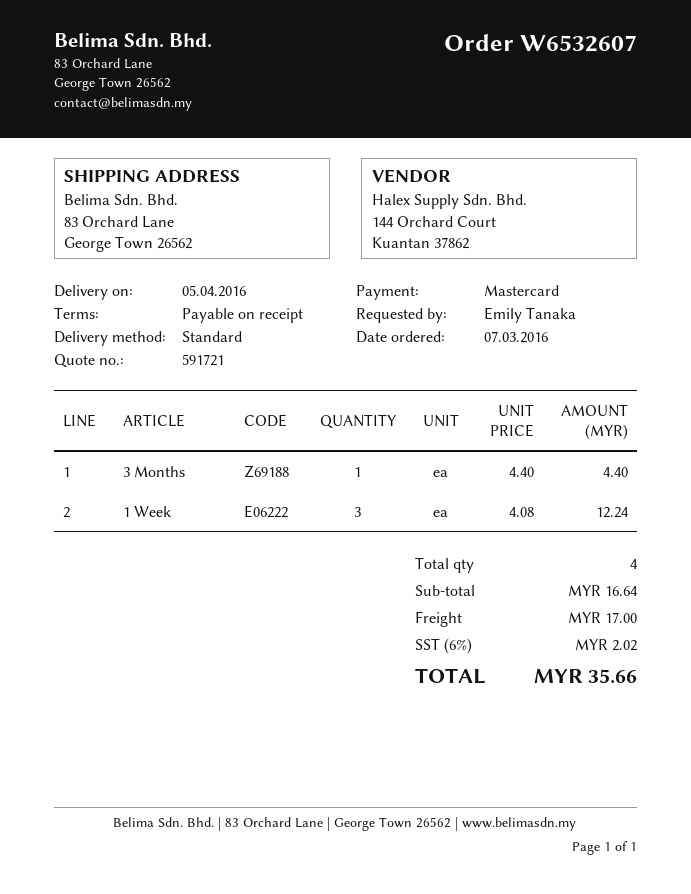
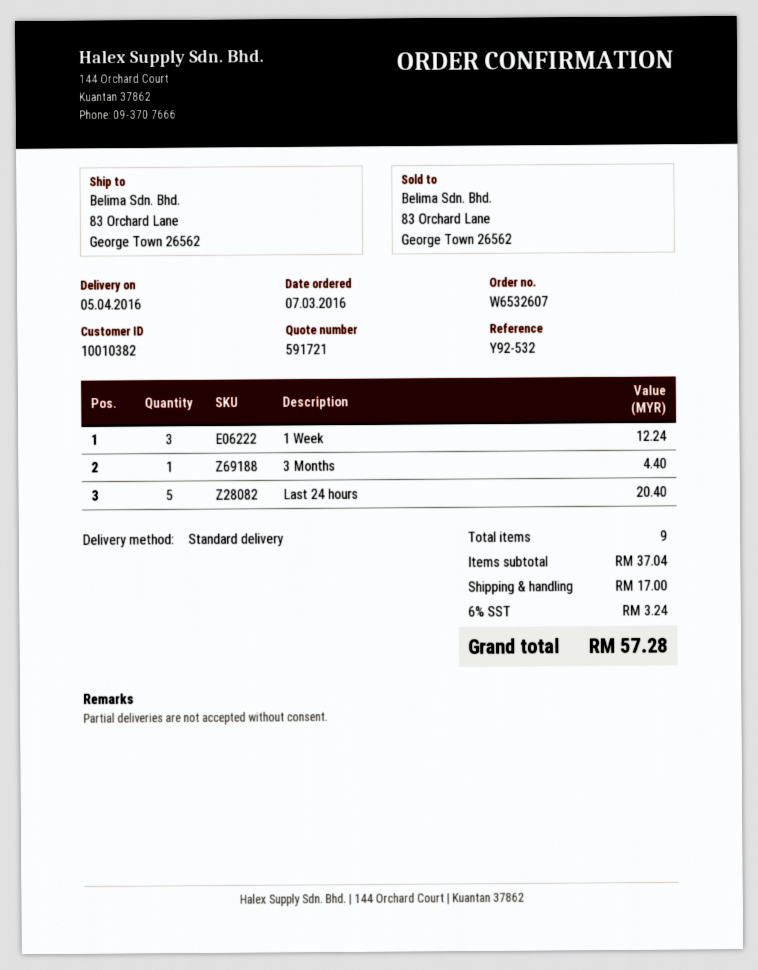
Last 24 hours: none -> 5 for 20.40
total quantity: 4 -> 9
subtotal: 16.64 -> 37.04
tax: 6% = 2.02 -> 6% = 3.24
total: 35.66 -> 57.28

